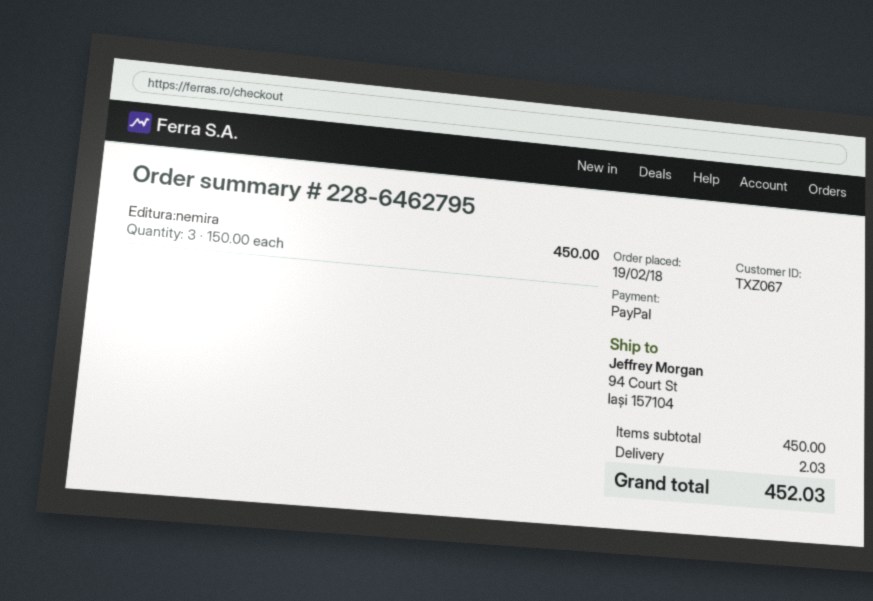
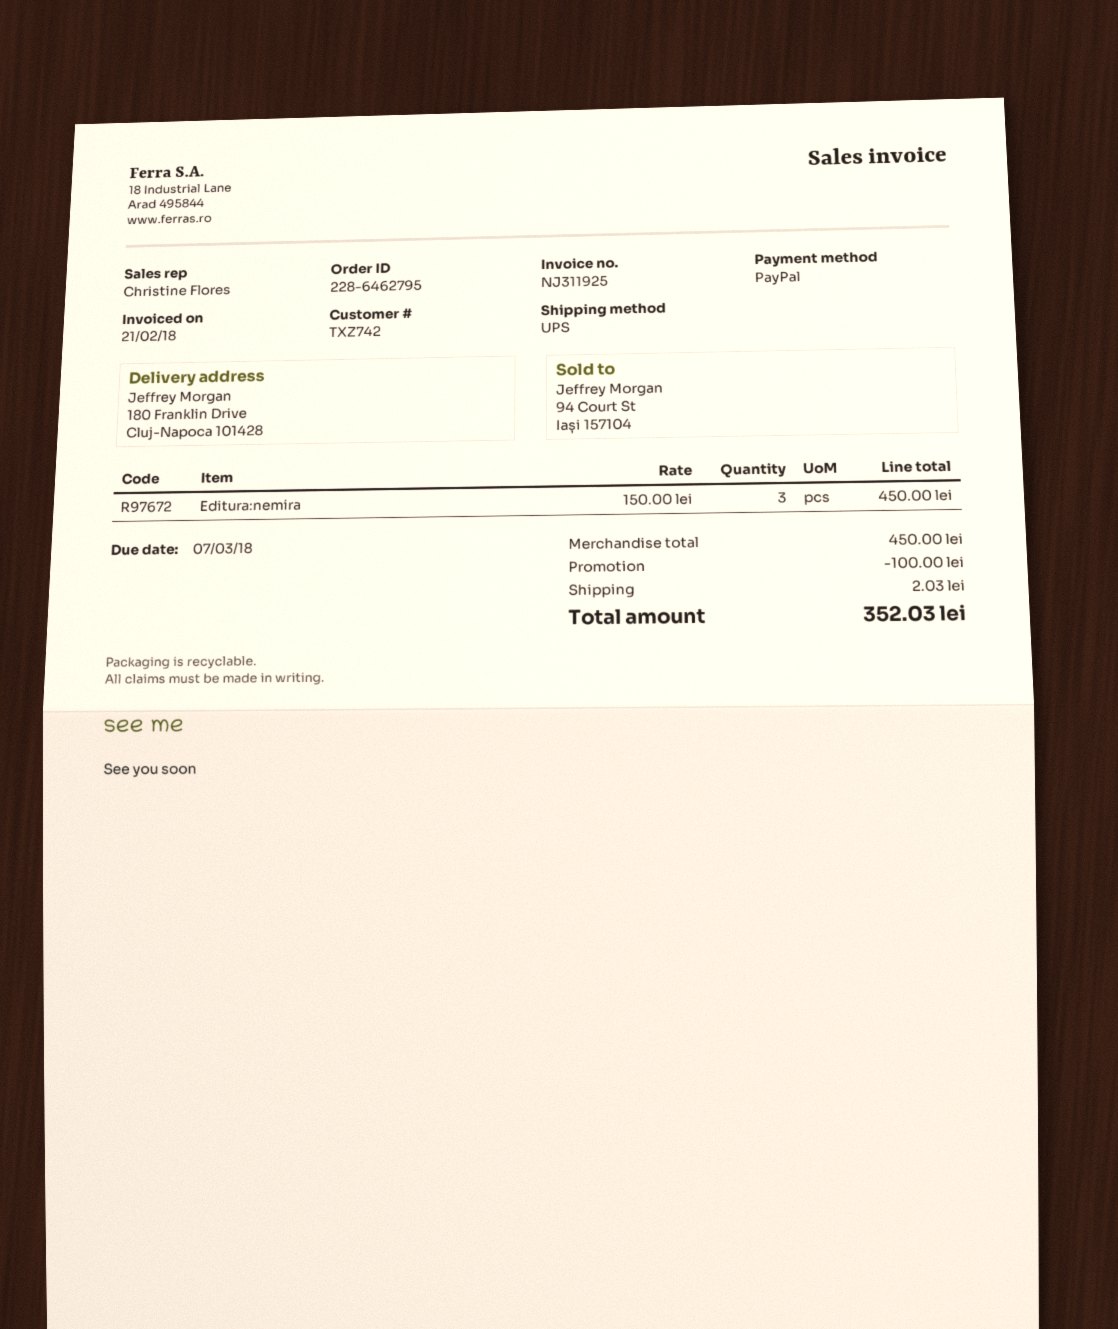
customer number: TXZ067 -> TXZ742
ship to: 94 Court St, Iași 157104 -> 180 Franklin Drive, Cluj-Napoca 101428
discount: none -> 100.00
total: 452.03 -> 352.03

